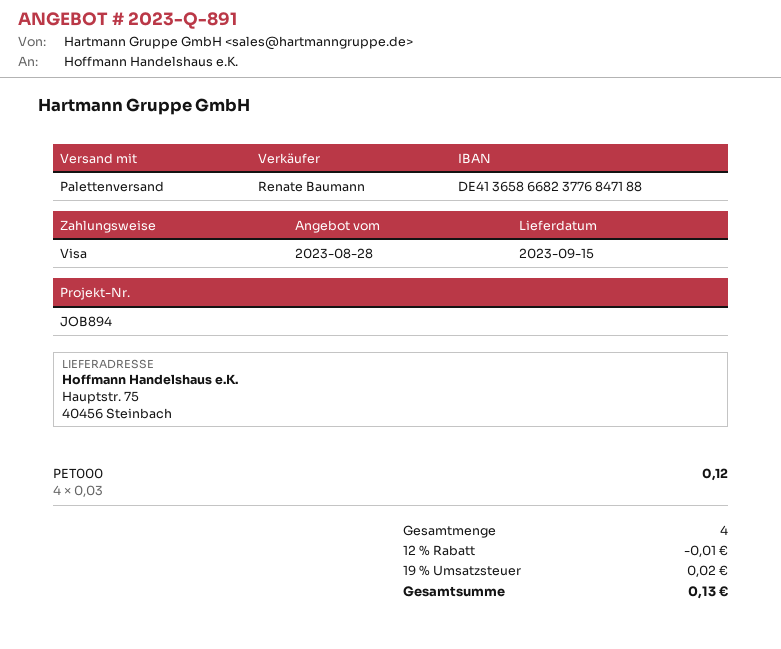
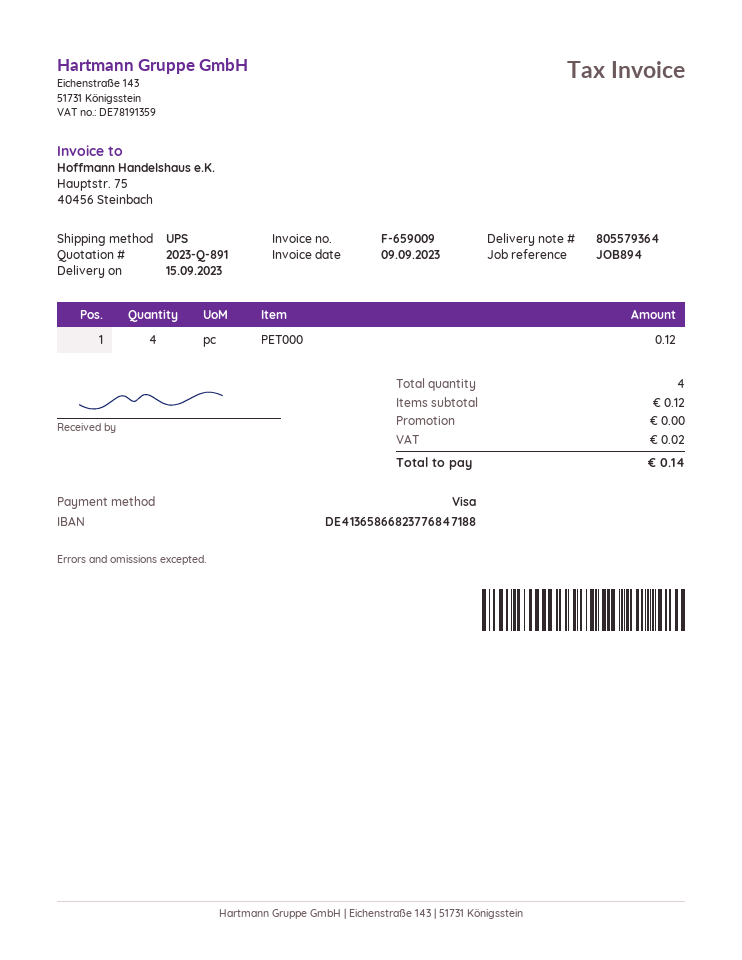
shipping method: pallet freight -> UPS
discount: 0.01 -> 0.00
total: 0.13 -> 0.14

